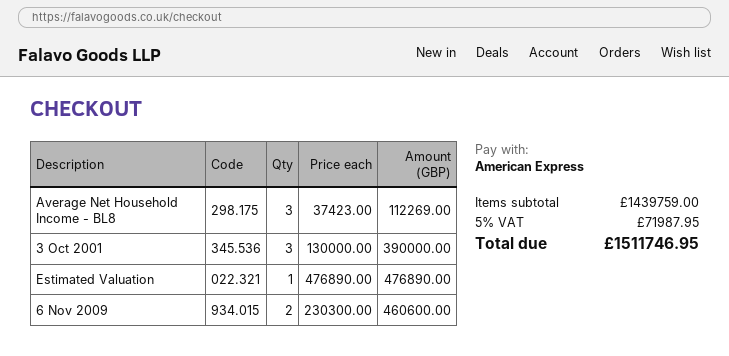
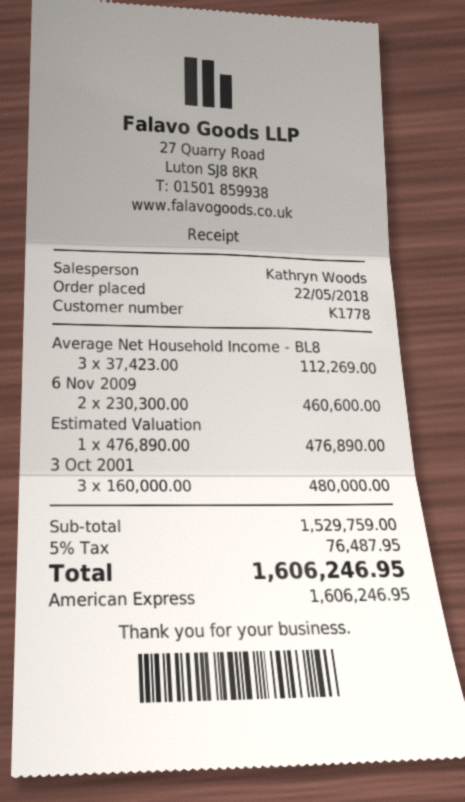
3 Oct 2001: 3 x 130000.00 = 390000.00 -> 3 x 160000.00 = 480000.00
subtotal: 1439759.00 -> 1529759.00
tax: 5% = 71987.95 -> 5% = 76487.95
total: 1511746.95 -> 1606246.95

